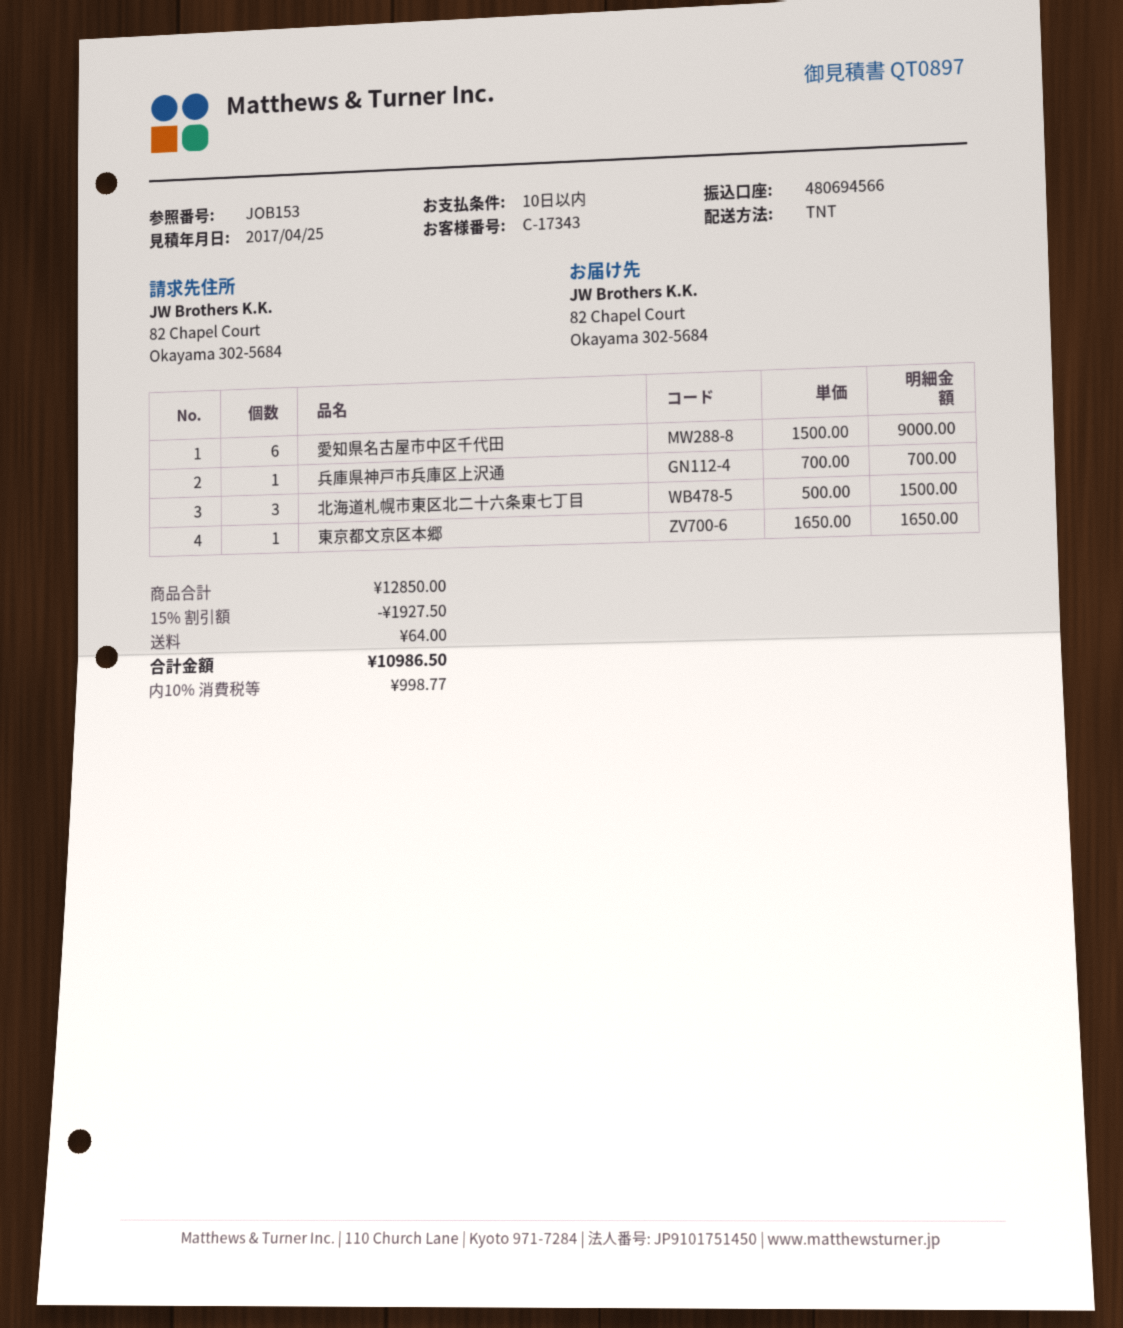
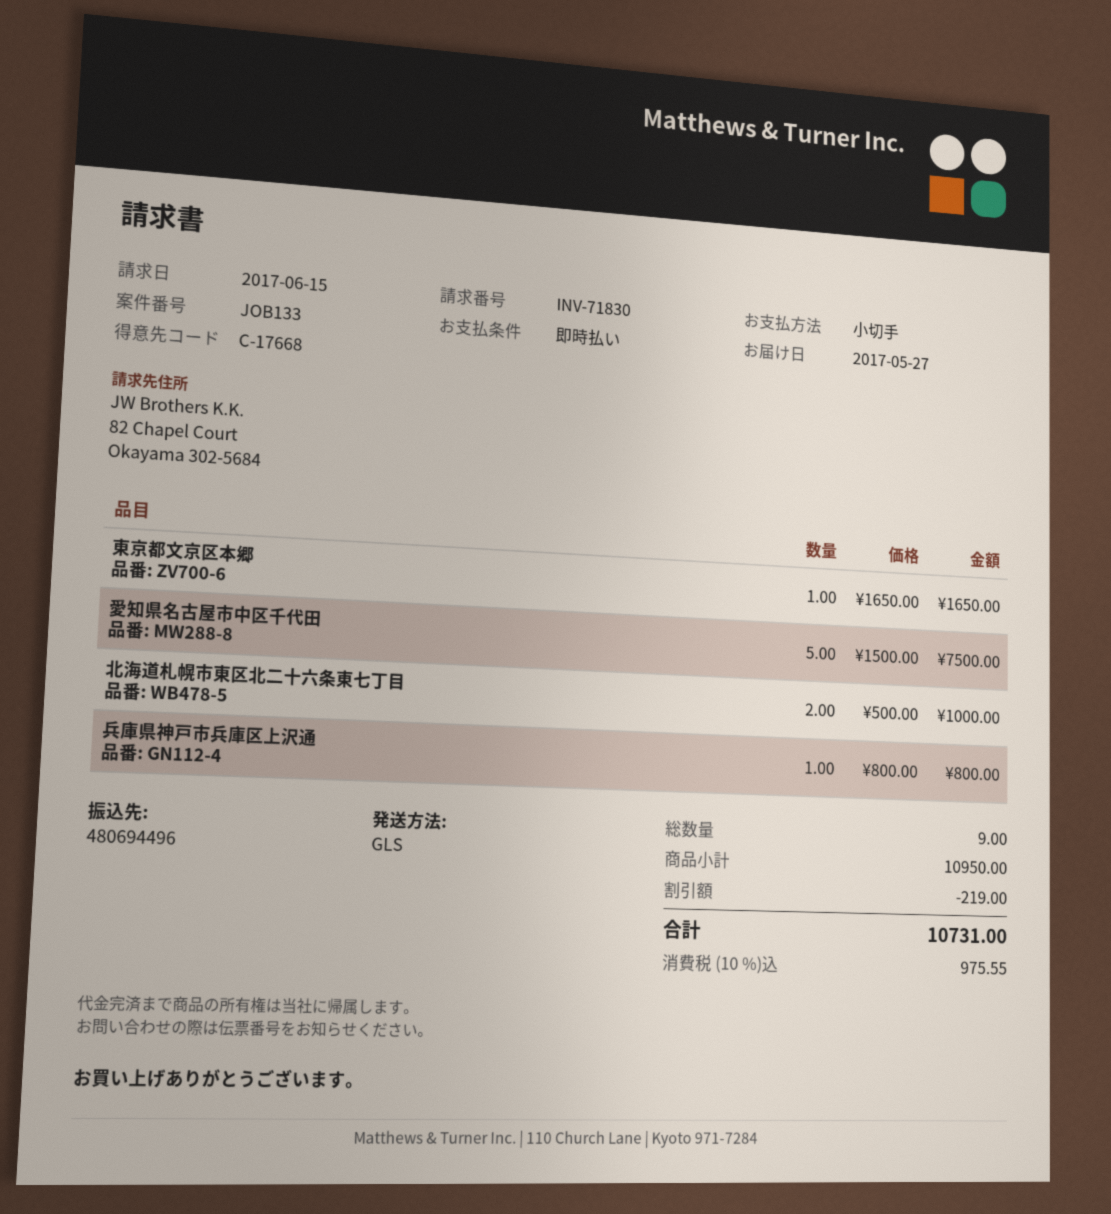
payment terms: 10 days -> on receipt
customer number: C-17343 -> C-17668
reference: JOB153 -> JOB133
bank account: 480694566 -> 480694496
shipping method: TNT -> GLS
愛知県名古屋市中区千代田: 6 x 1500.00 = 9000.00 -> 5 x 1500.00 = 7500.00
兵庫県神戸市兵庫区上沢通: 1 x 700.00 = 700.00 -> 1 x 800.00 = 800.00
北海道札幌市東区北二十六条東七丁目: 3 x 500.00 = 1500.00 -> 2 x 500.00 = 1000.00
subtotal: 12850.00 -> 10950.00
discount: 1927.50 -> 219.00
shipping: 64.00 -> none
tax: 10% = 998.77 -> 10% = 975.55
total: 10986.50 -> 10731.00

